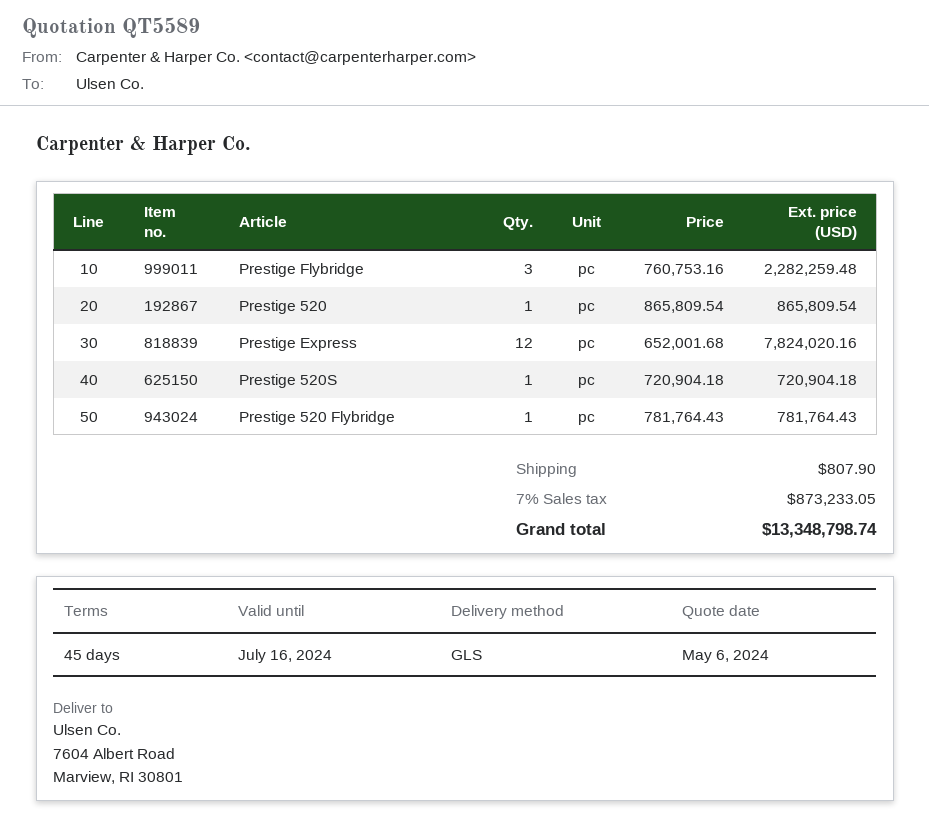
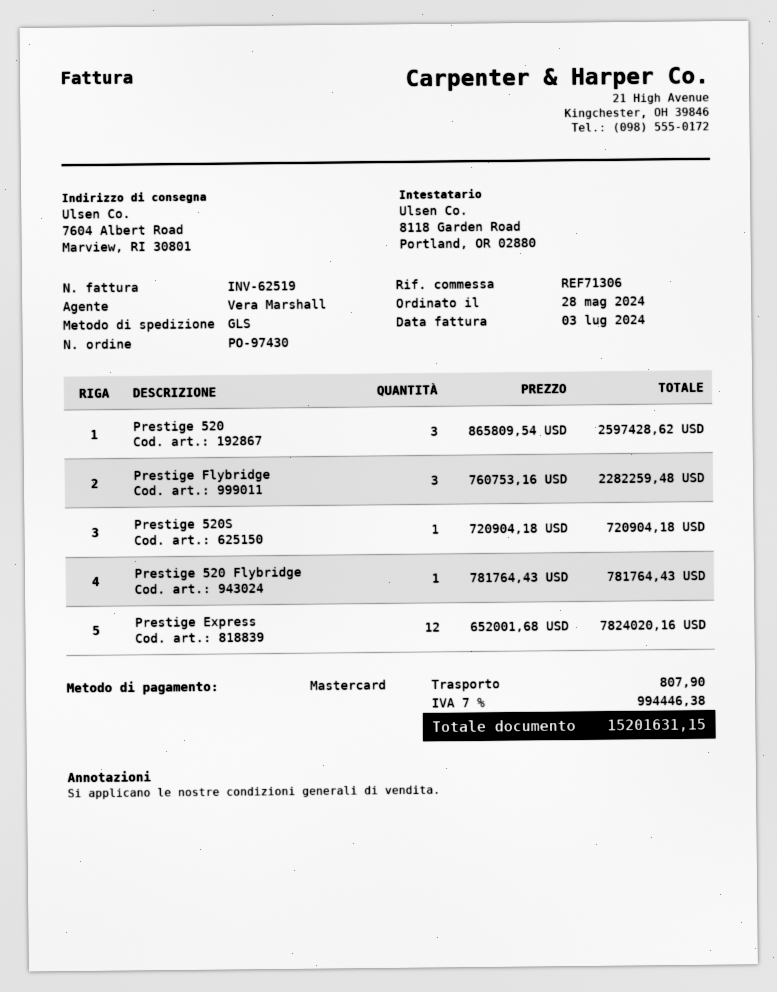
Prestige 520: 1 x 865809.54 = 865809.54 -> 3 x 865809.54 = 2597428.62
tax: 7% = 873233.05 -> 7% = 994446.38
total: 13348798.74 -> 15201631.15

